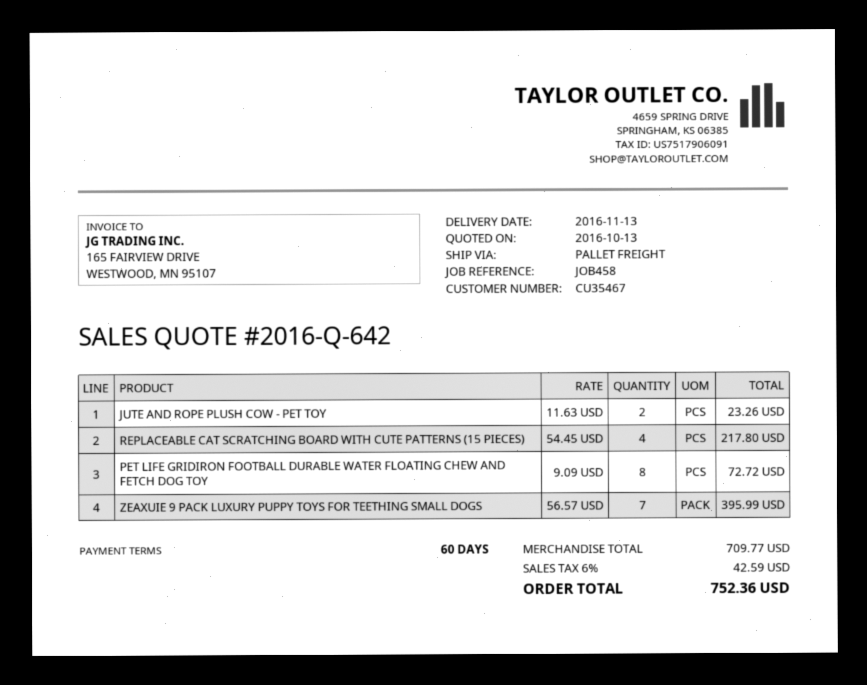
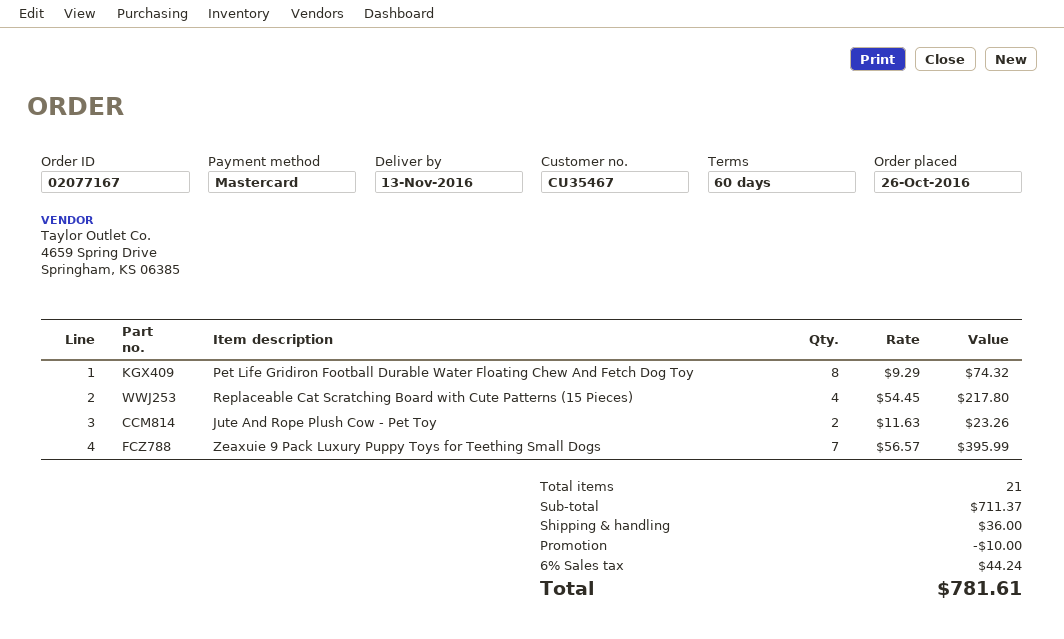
PET LIFE GRIDIRON FOOTBALL DURABLE WATER FLOATING CHEW AND FETCH DOG TOY: 8 x 9.09 = 72.72 -> 8 x 9.29 = 74.32
subtotal: 709.77 -> 711.37
discount: none -> 10.00
shipping: none -> 36.00
tax: 6% = 42.59 -> 6% = 44.24
total: 752.36 -> 781.61

